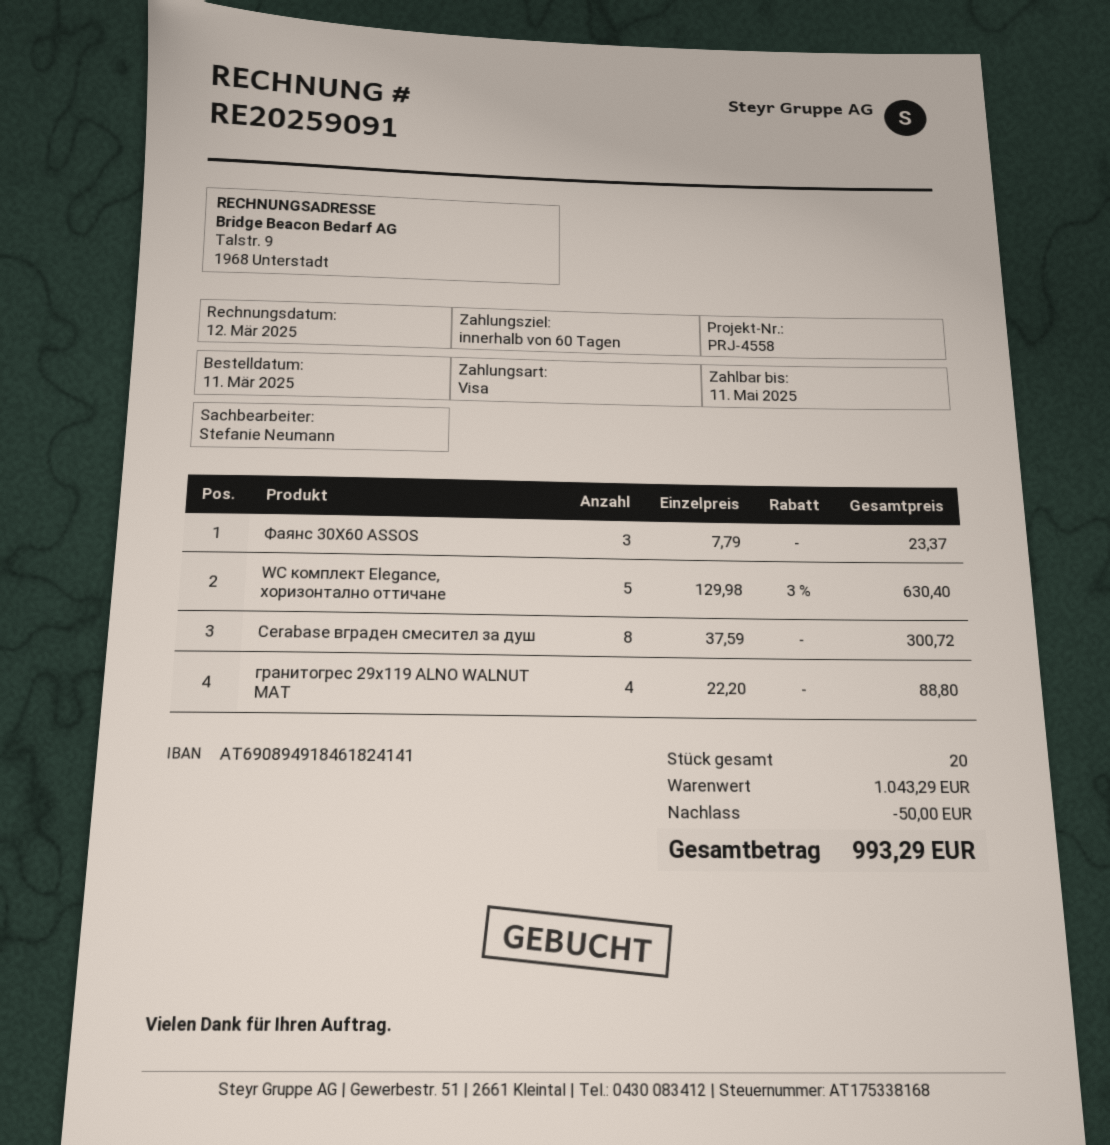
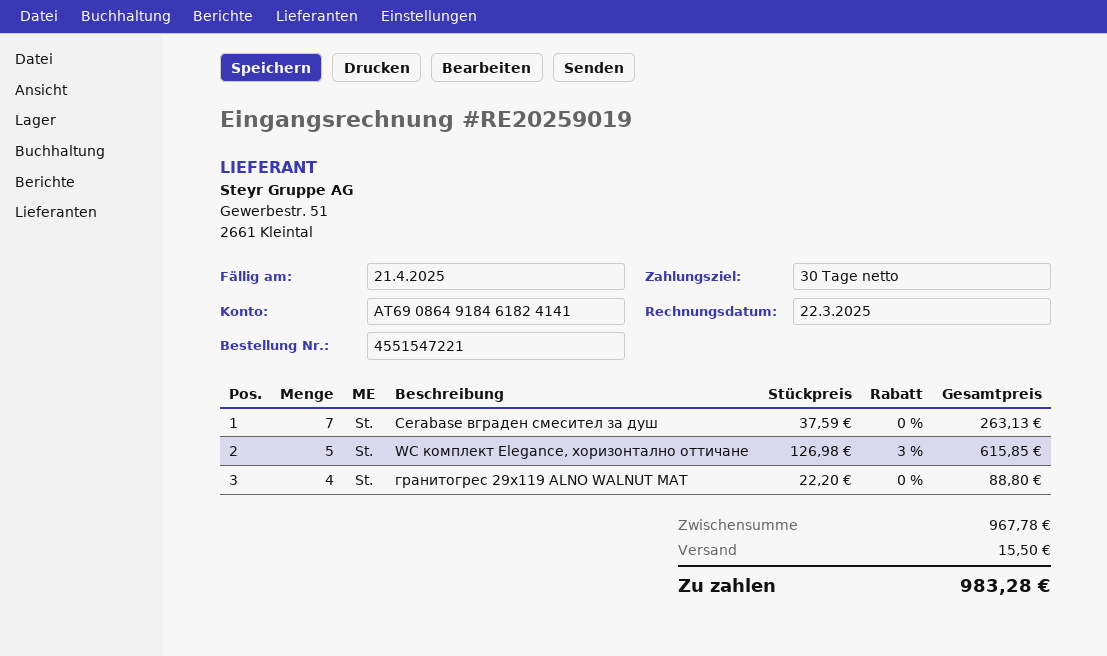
invoice number: RE20259091 -> RE20259019
invoice date: 2025-03-12 -> 2025-03-22
payment terms: 60 days -> 30 days
due date: 2025-05-11 -> 2025-04-21
bank account: AT690894918461824141 -> AT690864918461824141
Фаянс 30X60 ASSOS: 3 x 7.79 = 23.37 -> none
WC комплект Elegance, хоризонтално оттичане: 5 x 129.98 - 3% = 630.40 -> 5 x 126.98 - 3% = 615.85
Cerabase вграден смесител за душ: 8 x 37.59 = 300.72 -> 7 x 37.59 = 263.13
subtotal: 1043.29 -> 967.78
discount: 50.00 -> none
shipping: none -> 15.50
total: 993.29 -> 983.28

